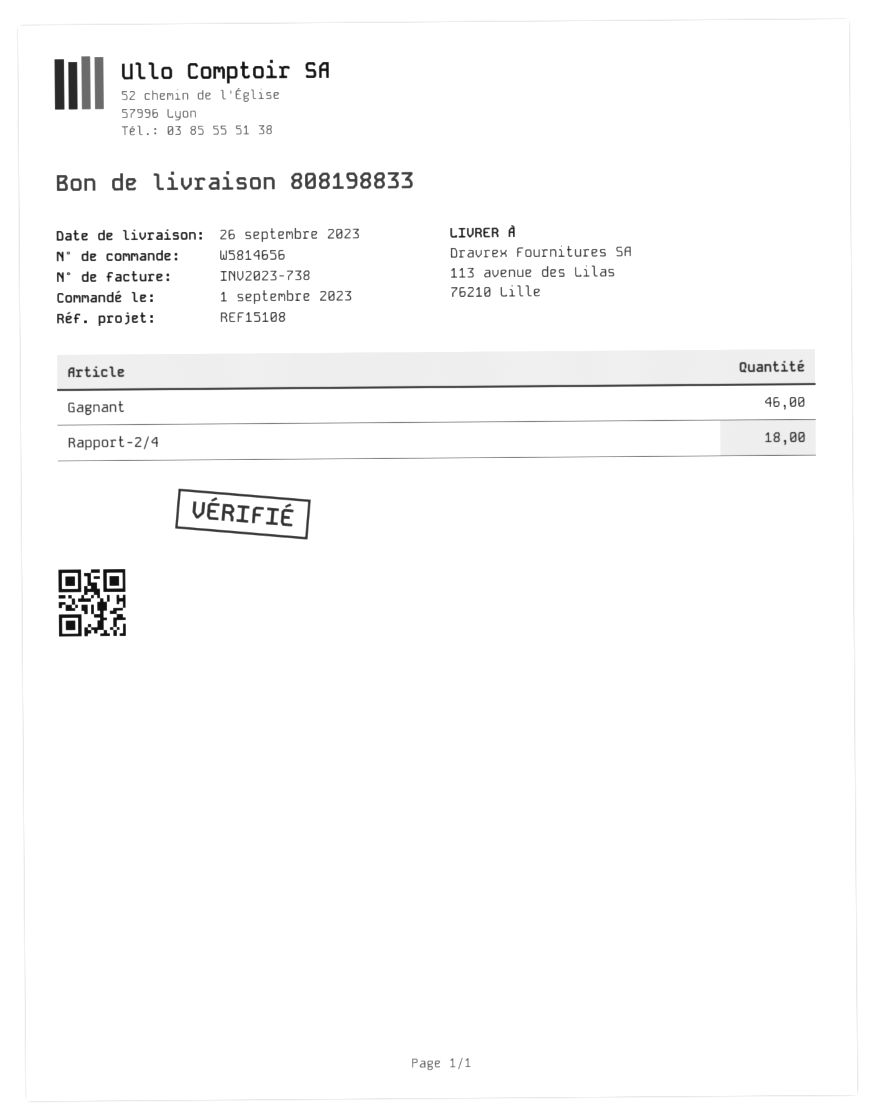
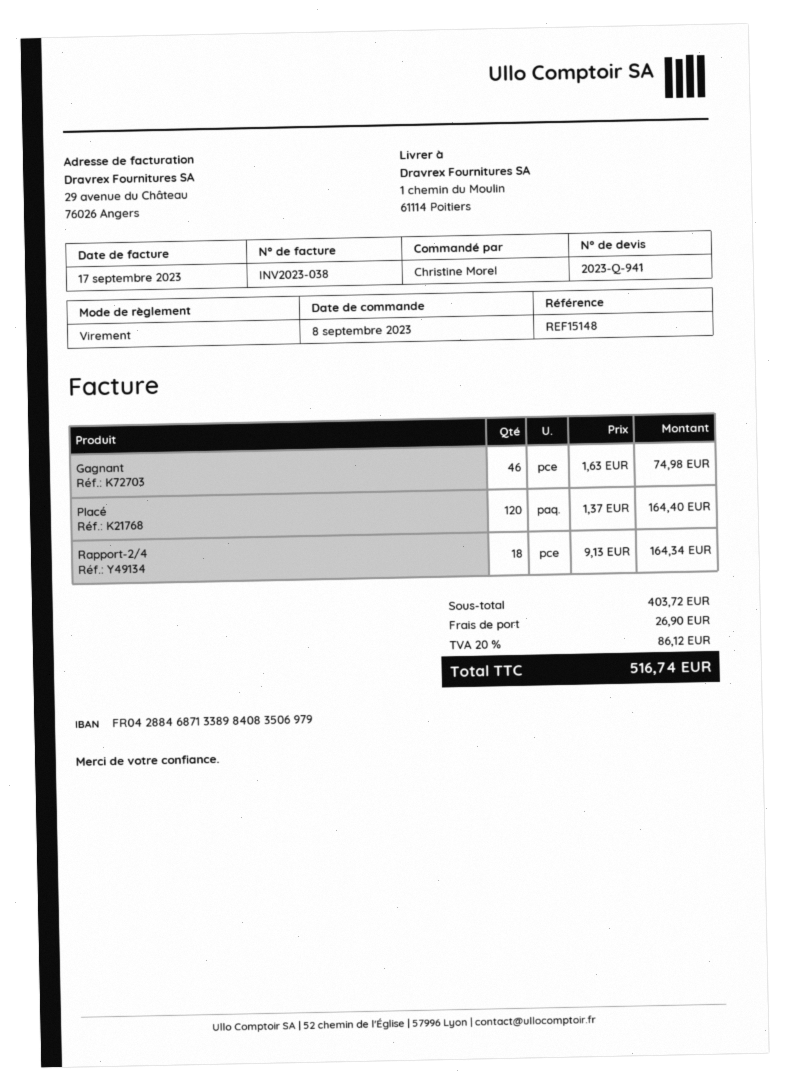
order date: 2023-09-01 -> 2023-09-08
invoice number: INV2023-738 -> INV2023-038
reference: REF15108 -> REF15148
ship to: 113 avenue des Lilas, 76210 Lille -> 1 chemin du Moulin, 61114 Poitiers
Placé: none -> 120

